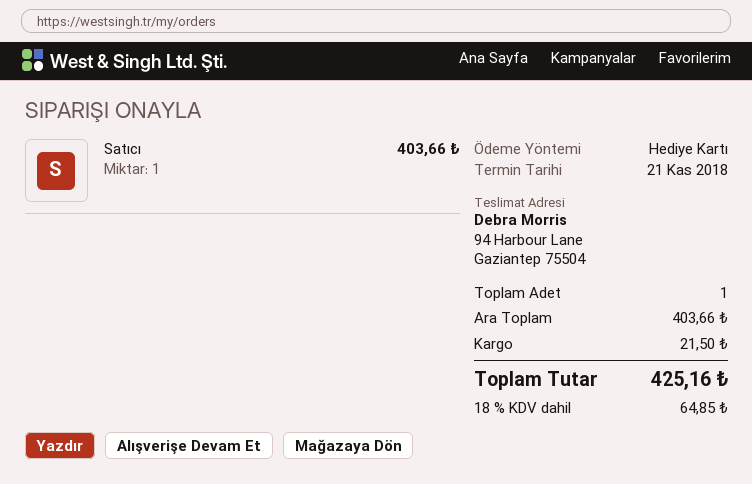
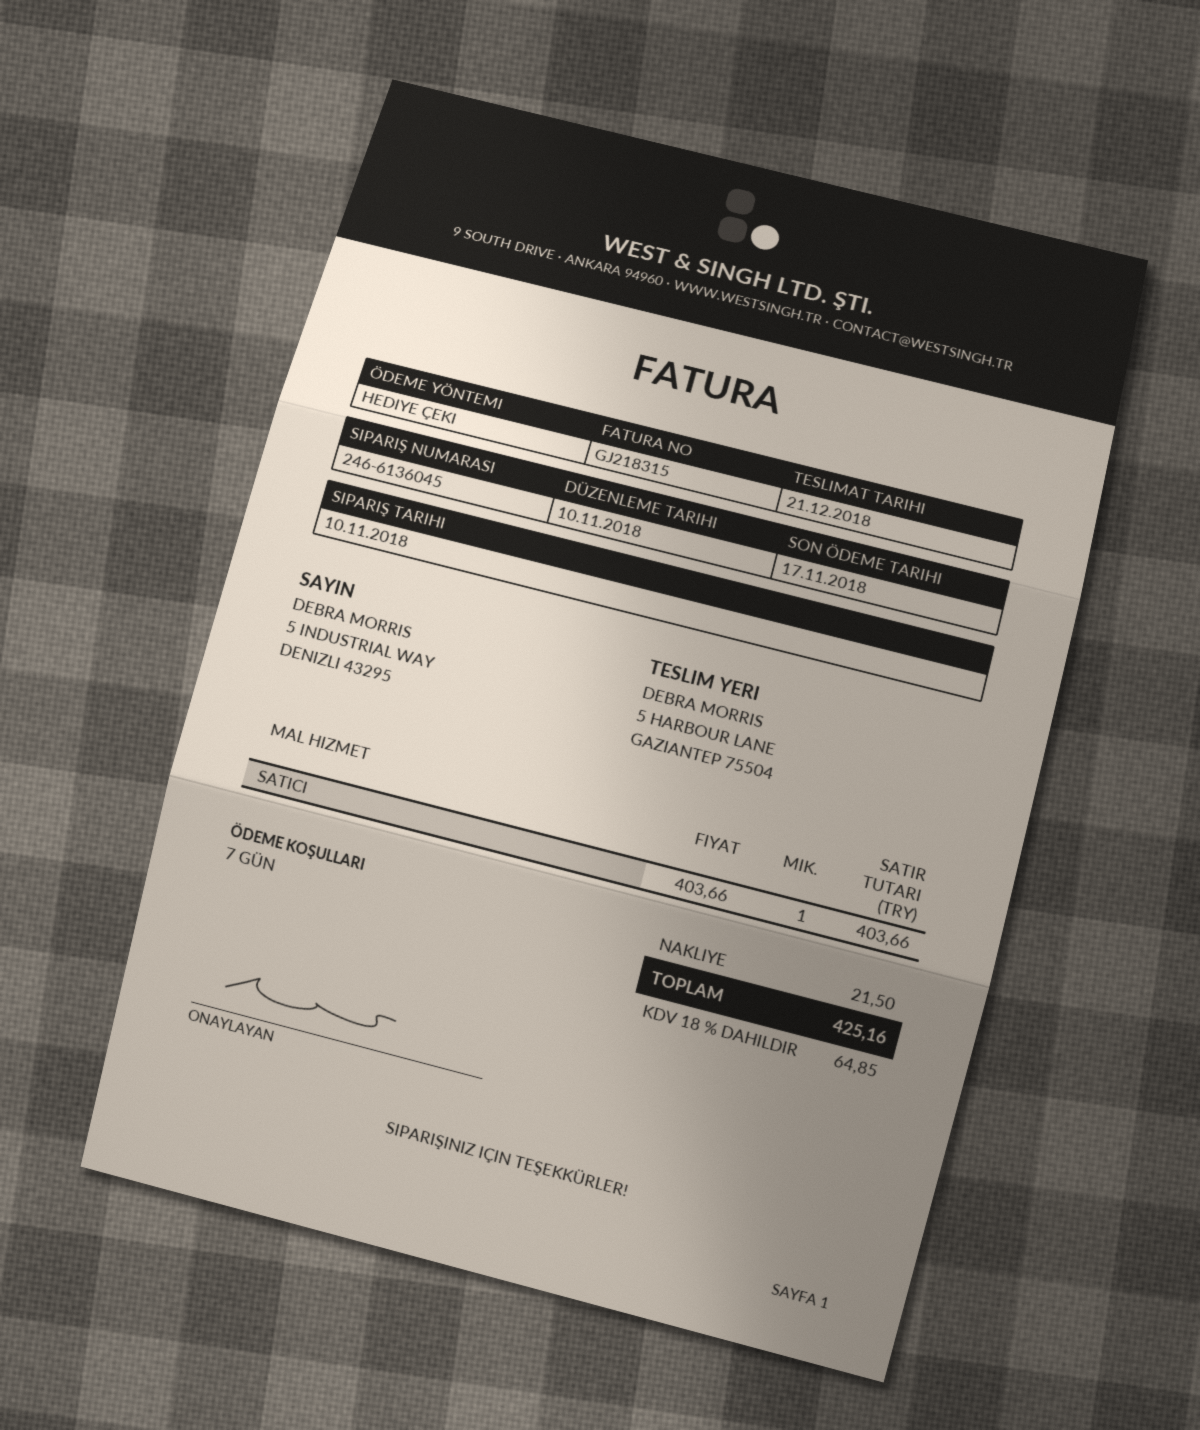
delivery date: 2018-11-21 -> 2018-12-21
ship to: 94 Harbour Lane, Gaziantep 75504 -> 5 HARBOUR LANE, GAZIANTEP 75504

